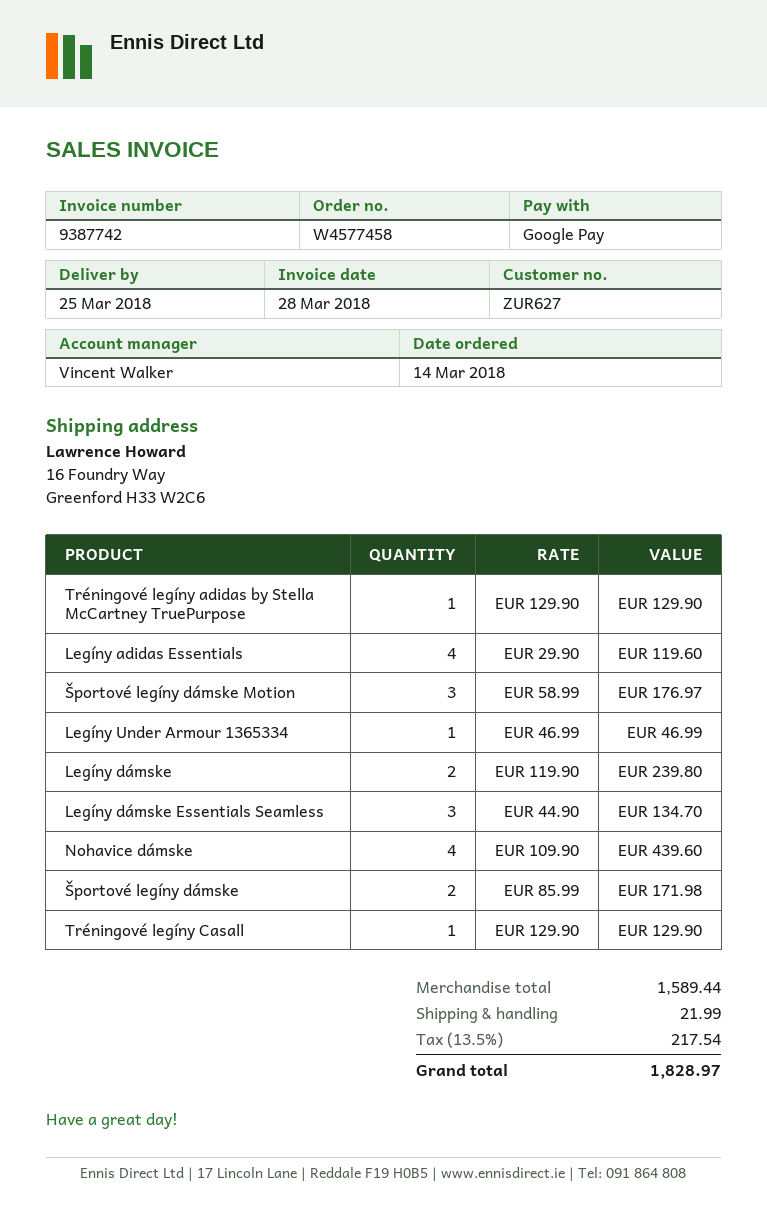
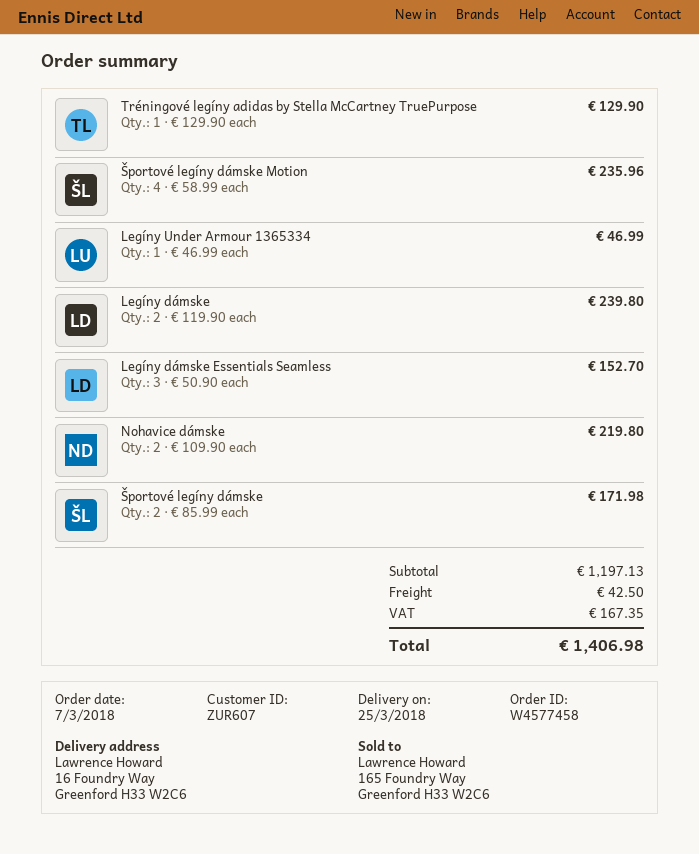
order date: 2018-03-14 -> 2018-03-07
customer number: ZUR627 -> ZUR607
Legíny adidas Essentials: 4 x 29.90 = 119.60 -> none
Športové legíny dámske Motion: 3 x 58.99 = 176.97 -> 4 x 58.99 = 235.96
Legíny dámske Essentials Seamless: 3 x 44.90 = 134.70 -> 3 x 50.90 = 152.70
Nohavice dámske: 4 x 109.90 = 439.60 -> 2 x 109.90 = 219.80
Tréningové legíny Casall: 1 x 129.90 = 129.90 -> none
subtotal: 1589.44 -> 1197.13
shipping: 21.99 -> 42.50
tax: 217.54 -> 167.35
total: 1828.97 -> 1406.98

